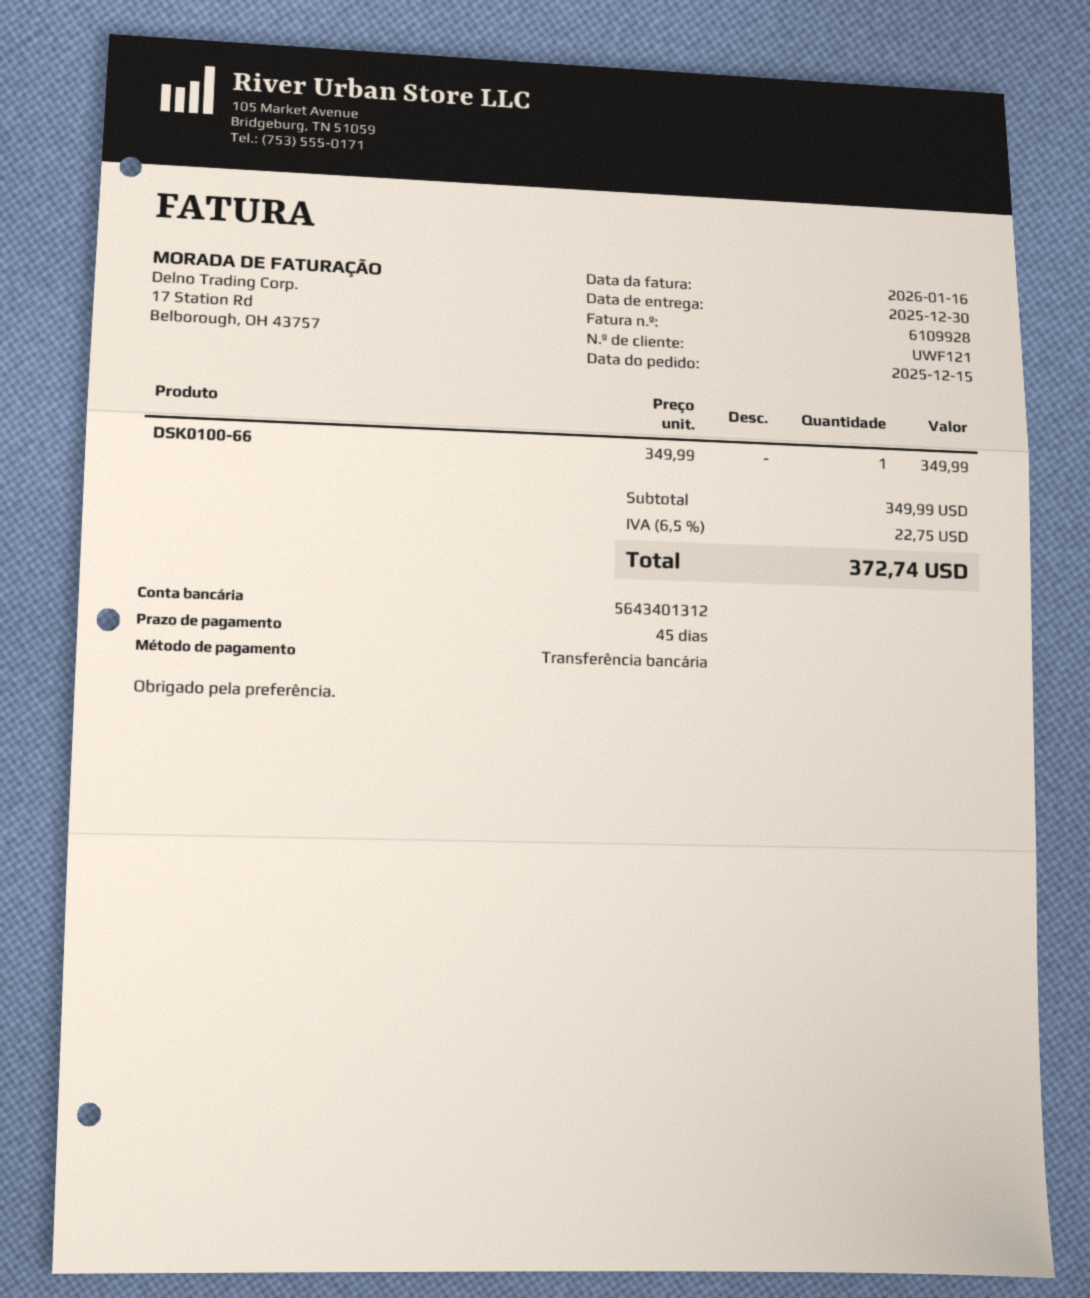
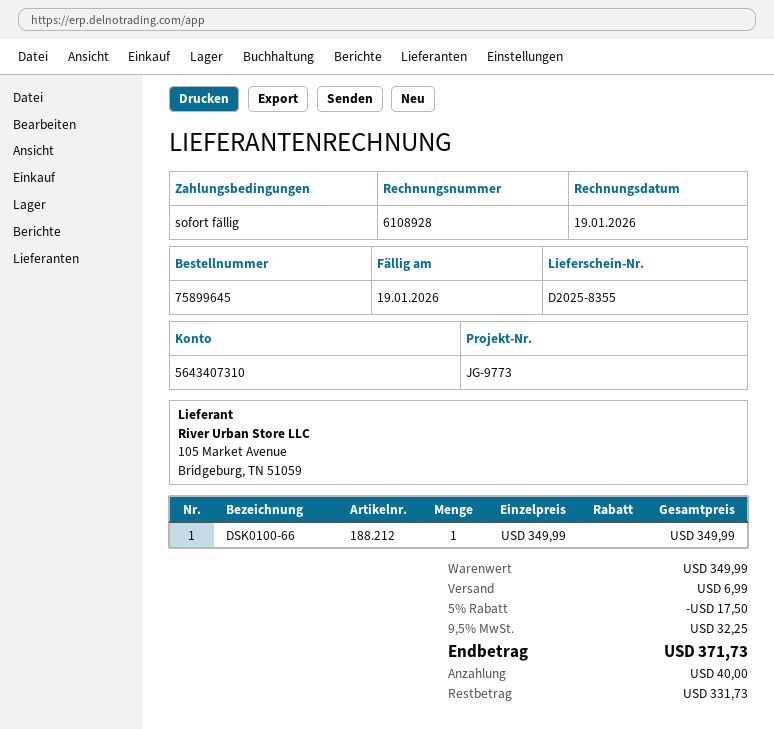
invoice number: 6109928 -> 6108928
invoice date: 2026-01-16 -> 2026-01-19
payment terms: 45 days -> on receipt
bank account: 5643401312 -> 5643407310
discount: none -> 5% = 17.50
shipping: none -> 6.99
tax: 6.5% = 22.75 -> 9.5% = 32.25
total: 372.74 -> 371.73

